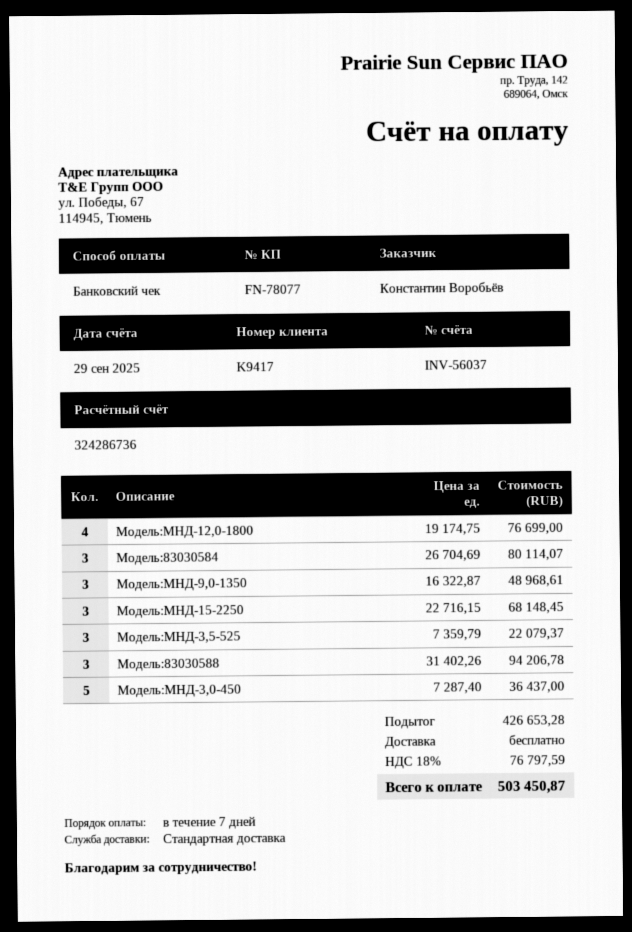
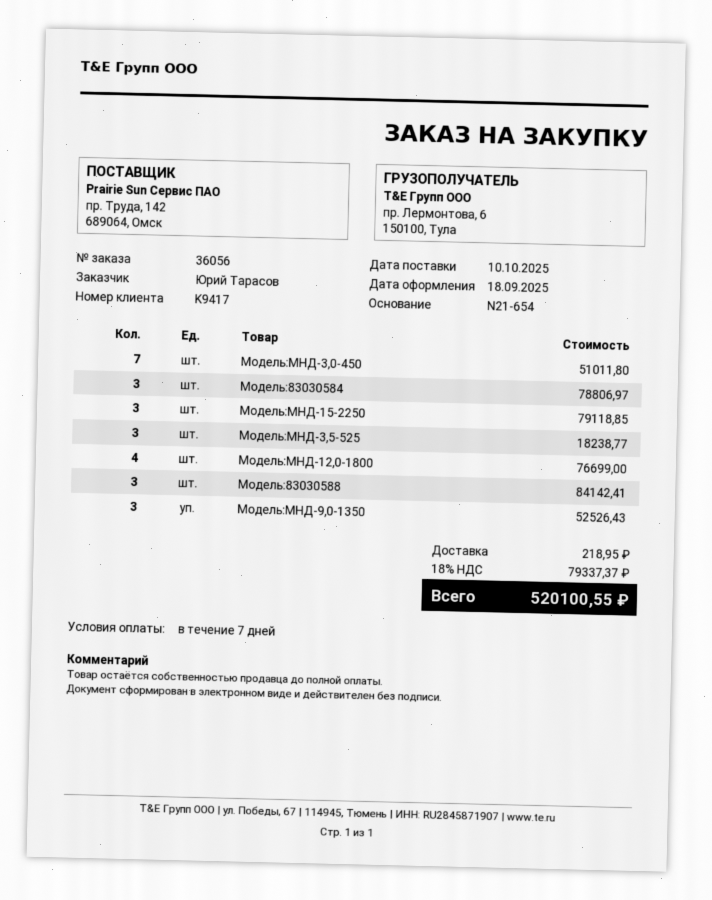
ordered by: Константин Воробьёв -> Юрий Тарасов
Модель:83030584: 3 for 80114.07 -> 3 for 78806.97
Модель:МНД-9,0-1350: 3 for 48968.61 -> 3 for 52526.43
Модель:МНД-15-2250: 3 for 68148.45 -> 3 for 79118.85
Модель:МНД-3,5-525: 3 for 22079.37 -> 3 for 18238.77
Модель:83030588: 3 for 94206.78 -> 3 for 84142.41
Модель:МНД-3,0-450: 5 for 36437.00 -> 7 for 51011.80
shipping: 0.00 -> 218.95
tax: 18% = 76797.59 -> 18% = 79337.37
total: 503450.87 -> 520100.55

